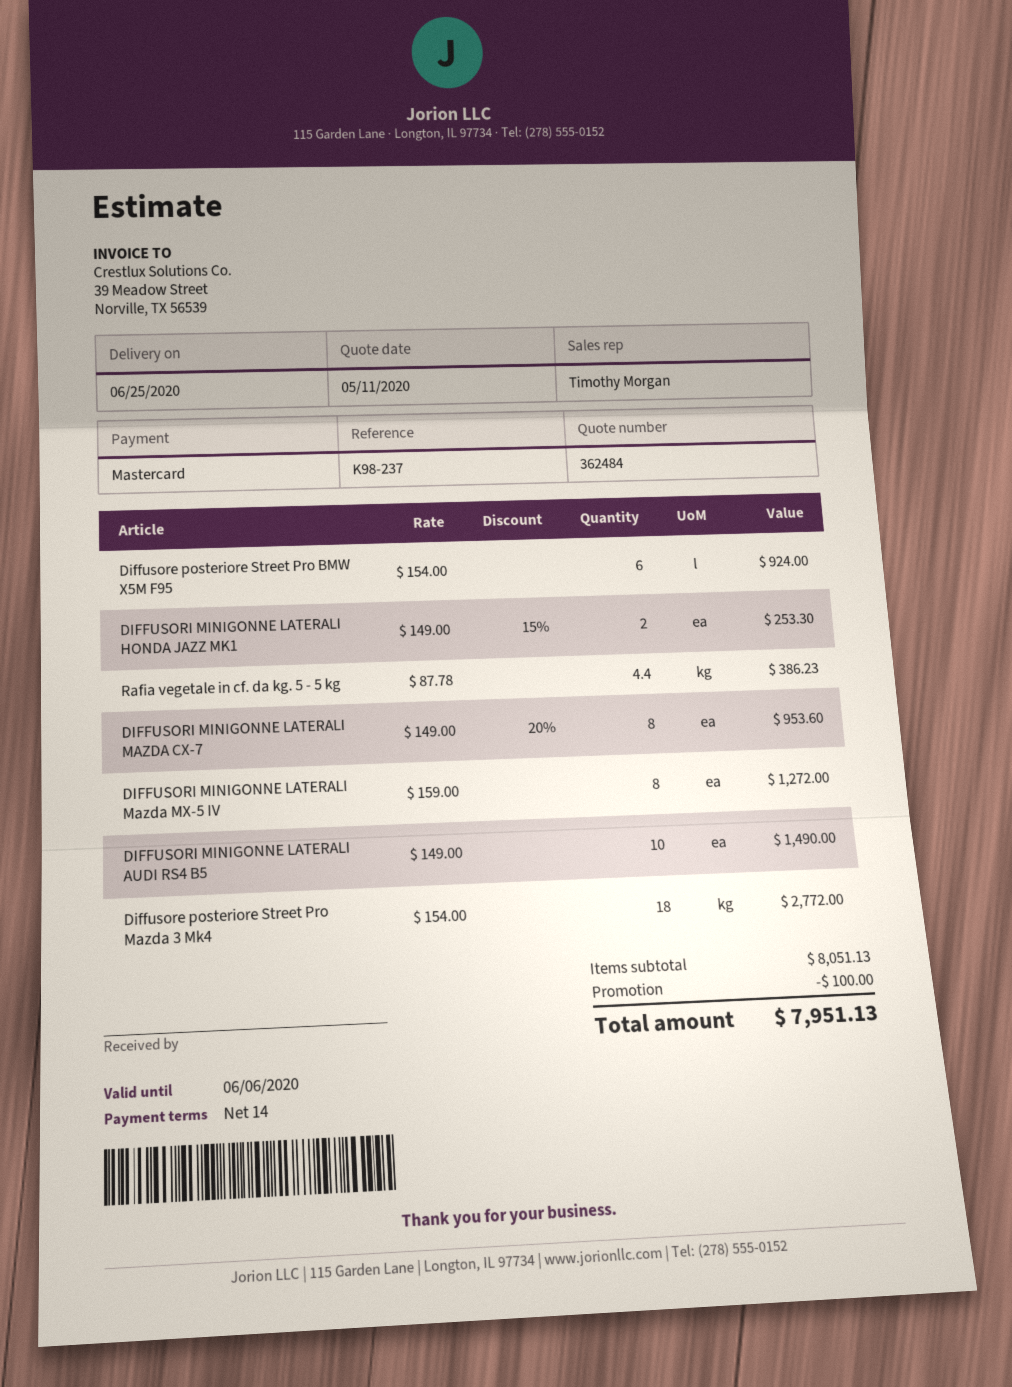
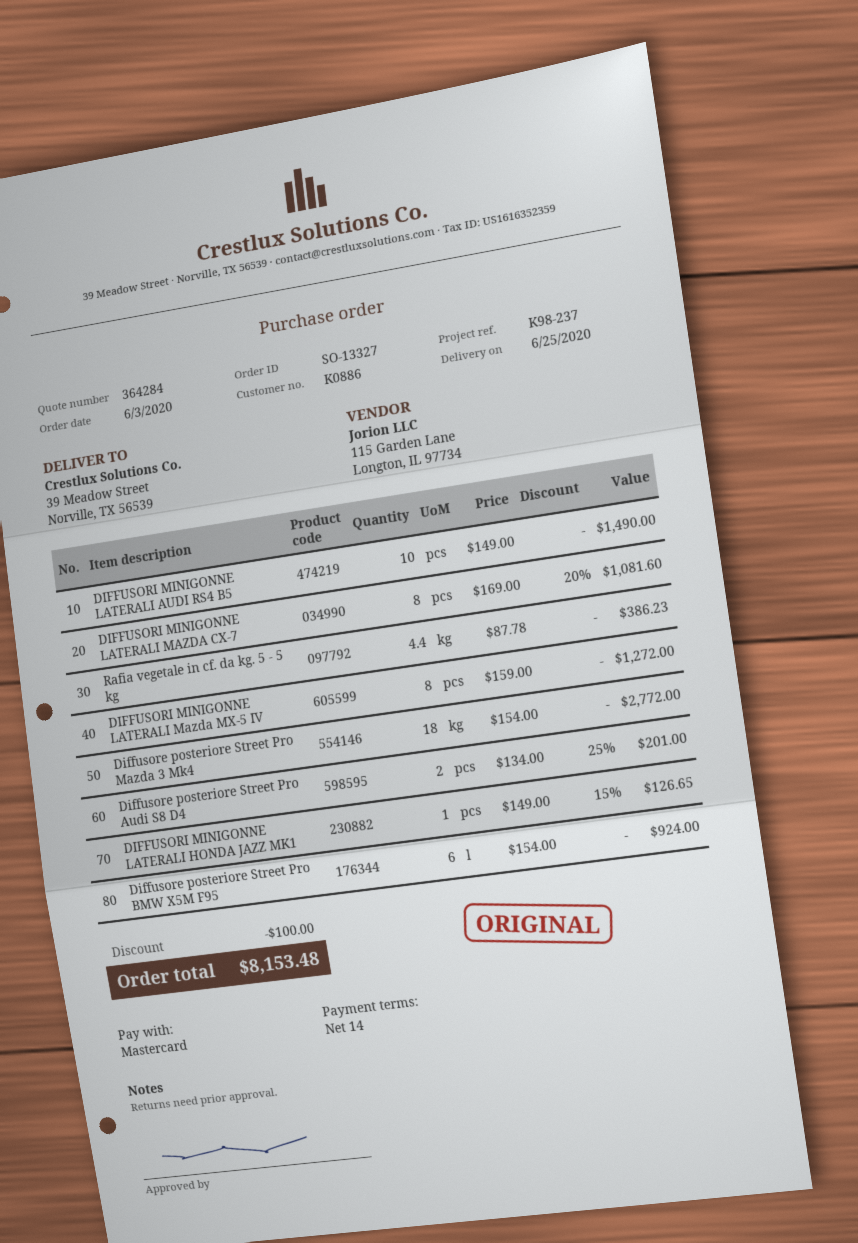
quote number: 362484 -> 364284
DIFFUSORI MINIGONNE LATERALI HONDA JAZZ MK1: 2 x 149.00 - 15% = 253.30 -> 1 x 149.00 - 15% = 126.65
DIFFUSORI MINIGONNE LATERALI MAZDA CX-7: 8 x 149.00 - 20% = 953.60 -> 8 x 169.00 - 20% = 1081.60
Diffusore posteriore Street Pro Audi S8 D4: none -> 2 x 134.00 - 25% = 201.00
total: 7951.13 -> 8153.48

